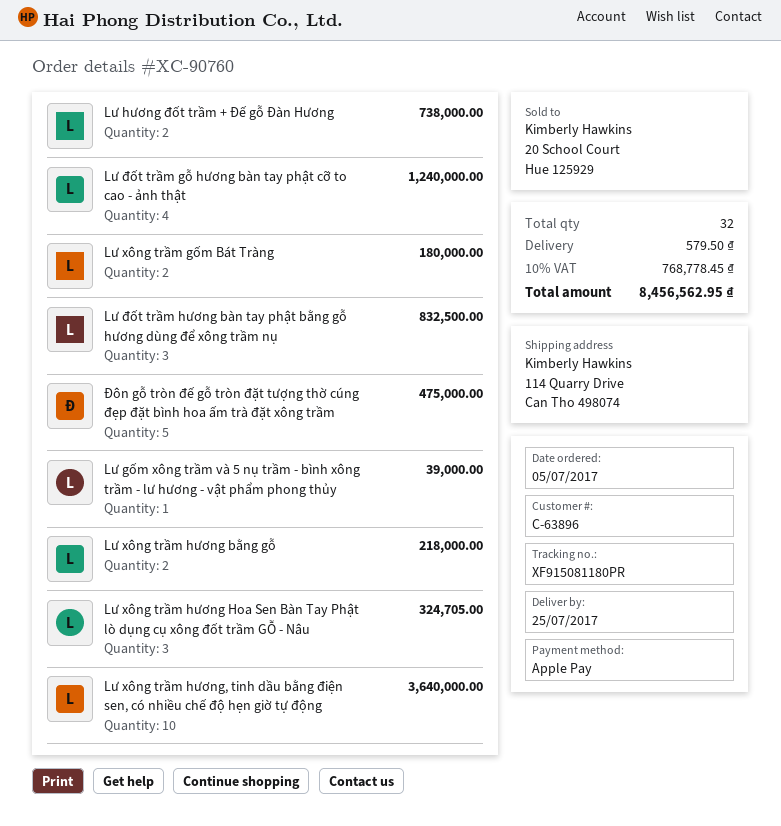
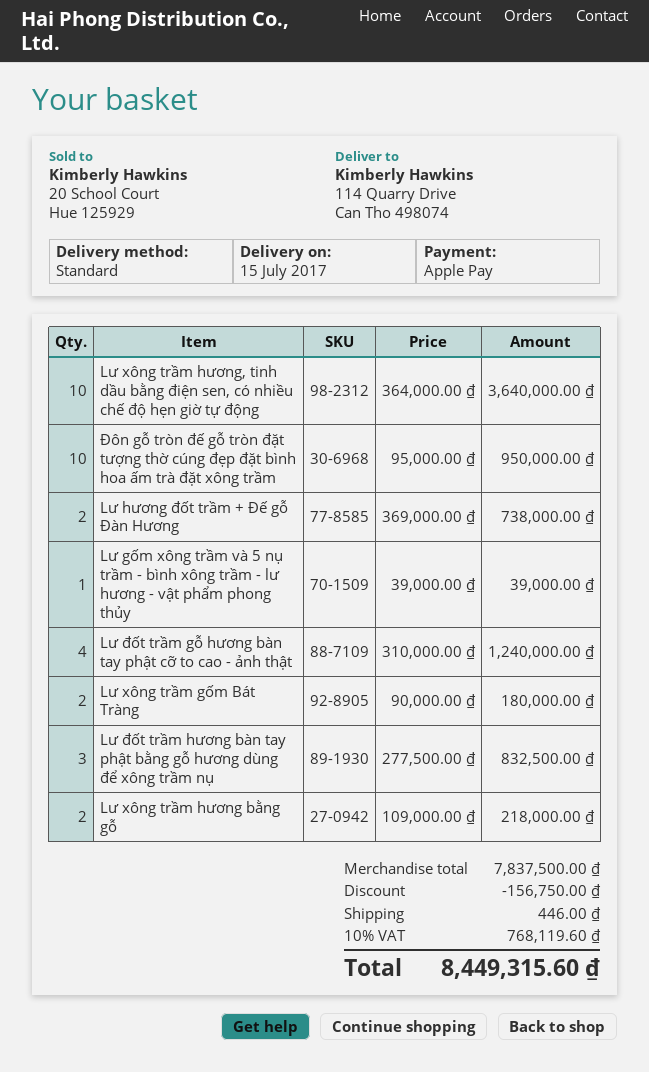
delivery date: 2017-07-25 -> 2017-07-15
Đôn gỗ tròn đế gỗ tròn đặt tượng thờ cúng đẹp đặt bình hoa ấm trà đặt xông trầm: 5 for 475000.00 -> 10 for 950000.00
Lư xông trầm hương Hoa Sen Bàn Tay Phật lò dụng cụ xông đốt trầm GỖ - Nâu: 3 for 324705.00 -> none
discount: none -> 156750.00
shipping: 579.50 -> 446.00
tax: 10% = 768778.45 -> 10% = 768119.60
total: 8456562.95 -> 8449315.60

